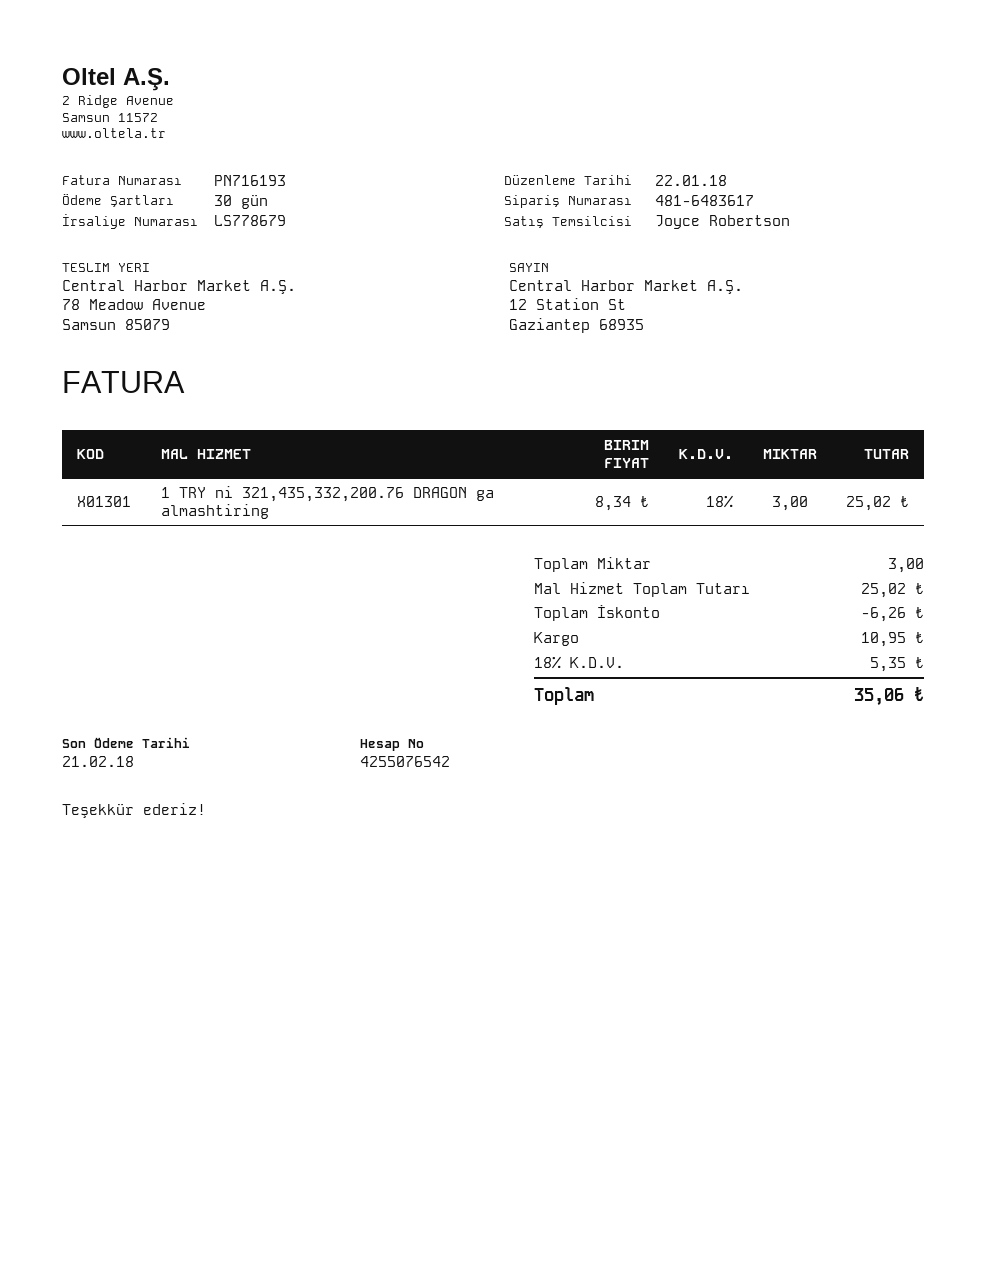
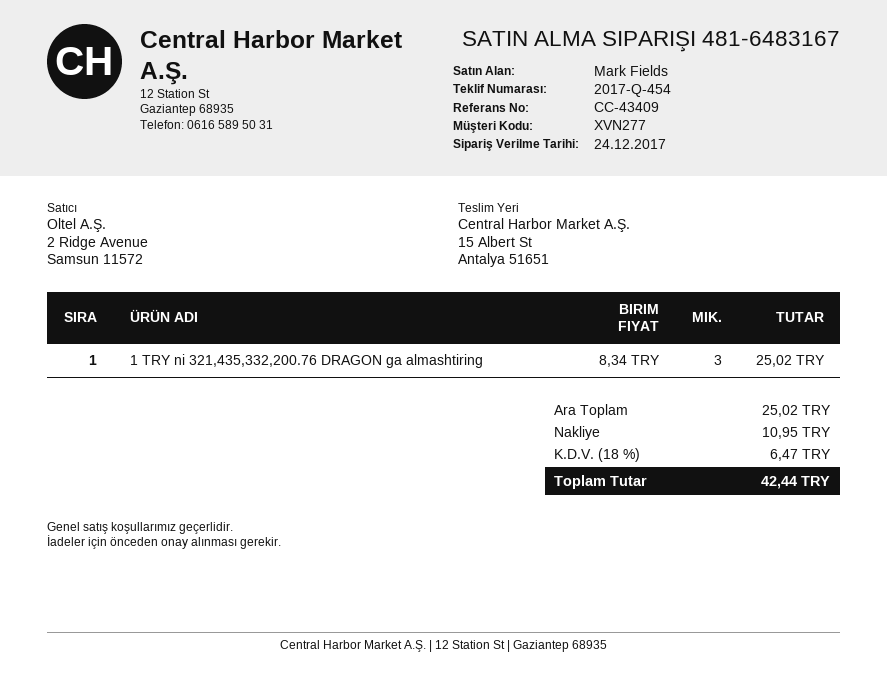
order number: 481-6483617 -> 481-6483167
ship to: 78 Meadow Avenue, Samsun 85079 -> 15 Albert St, Antalya 51651
discount: 6.26 -> none
tax: 18% = 5.35 -> 18% = 6.47
total: 35.06 -> 42.44

